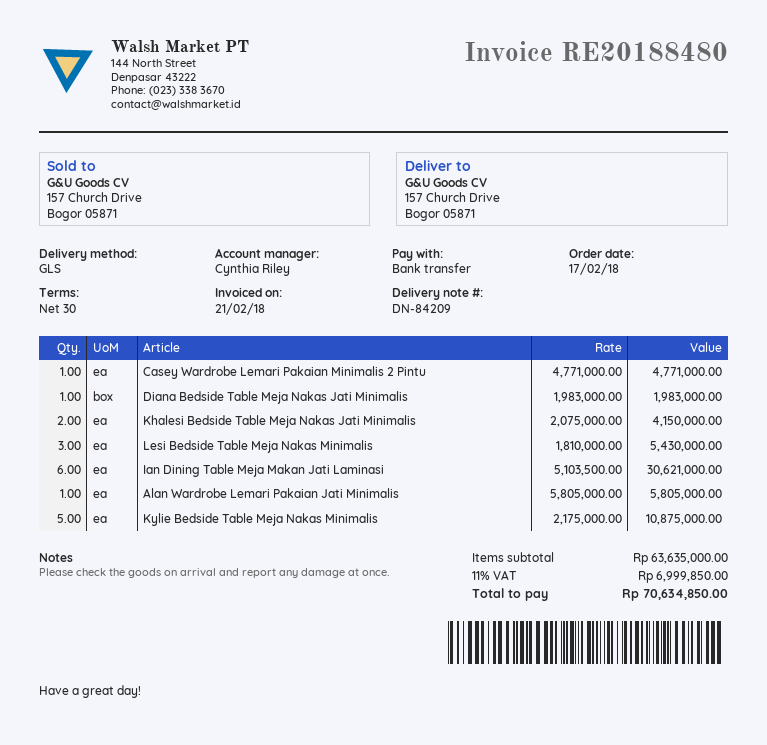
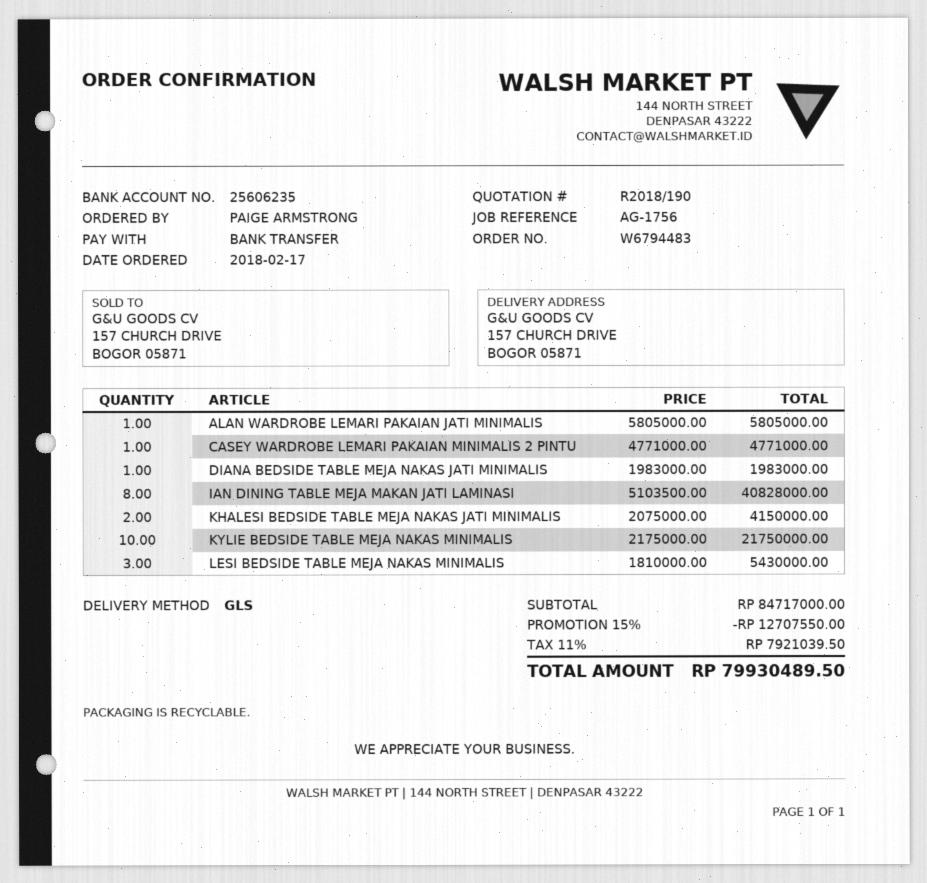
Ian Dining Table Meja Makan Jati Laminasi: 6 x 5103500.00 = 30621000.00 -> 8 x 5103500.00 = 40828000.00
Kylie Bedside Table Meja Nakas Minimalis: 5 x 2175000.00 = 10875000.00 -> 10 x 2175000.00 = 21750000.00
subtotal: 63635000.00 -> 84717000.00
discount: none -> 15% = 12707550.00
tax: 11% = 6999850.00 -> 11% = 7921039.50
total: 70634850.00 -> 79930489.50

